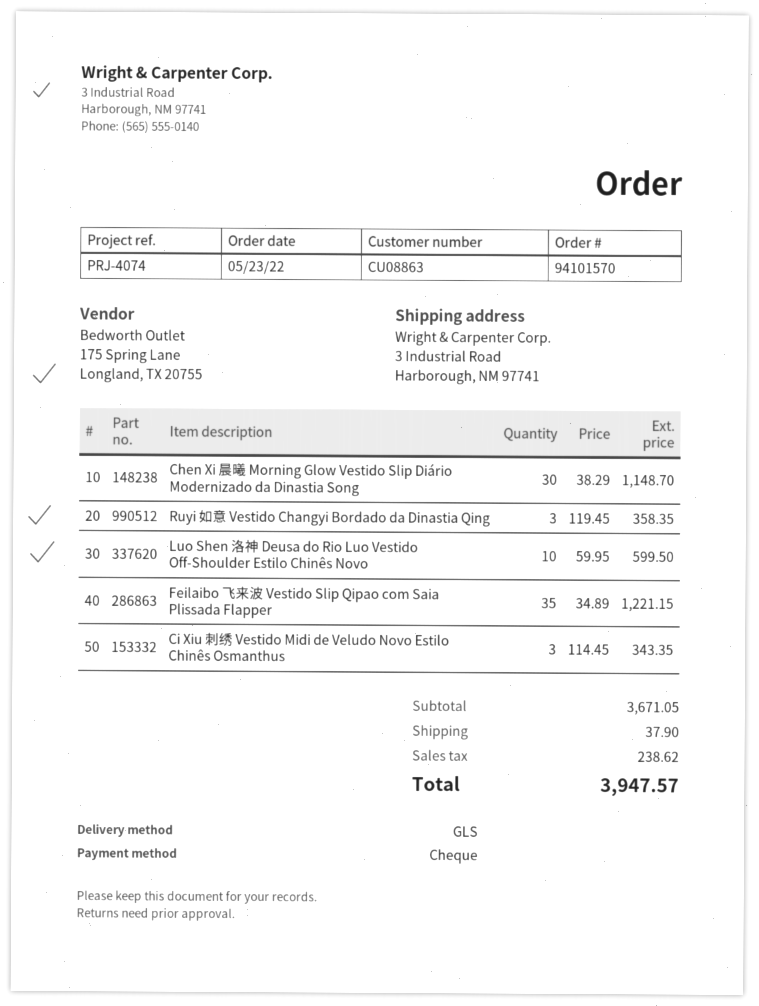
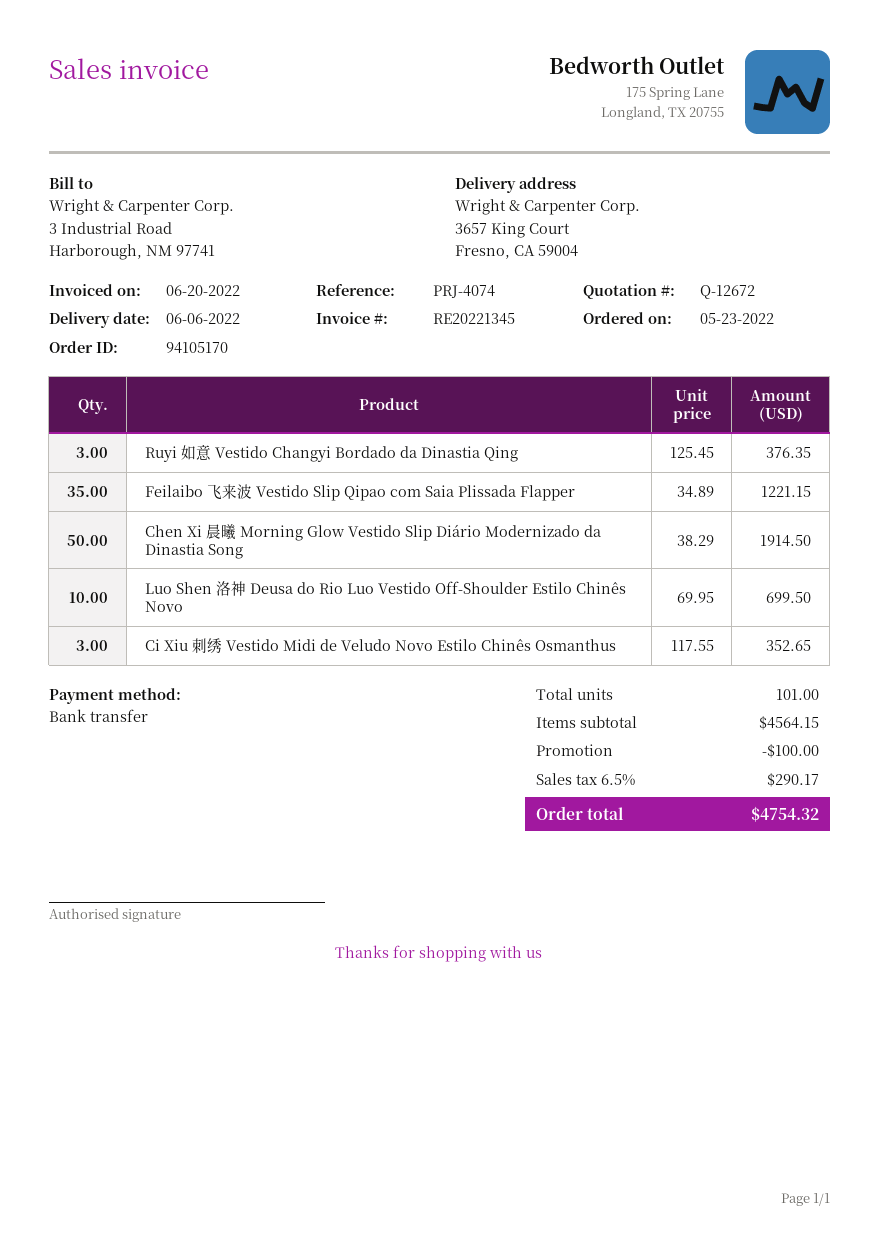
order number: 94101570 -> 94105170
payment method: cheque -> bank transfer
ship to: 3 Industrial Road, Harborough, NM 97741 -> 3657 King Court, Fresno, CA 59004
Chen Xi 晨曦 Morning Glow Vestido Slip Diário Modernizado da Dinastia Song: 30 x 38.29 = 1148.70 -> 50 x 38.29 = 1914.50
Ruyi 如意 Vestido Changyi Bordado da Dinastia Qing: 3 x 119.45 = 358.35 -> 3 x 125.45 = 376.35
Luo Shen 洛神 Deusa do Rio Luo Vestido Off-Shoulder Estilo Chinês Novo: 10 x 59.95 = 599.50 -> 10 x 69.95 = 699.50
Ci Xiu 刺绣 Vestido Midi de Veludo Novo Estilo Chinês Osmanthus: 3 x 114.45 = 343.35 -> 3 x 117.55 = 352.65
subtotal: 3671.05 -> 4564.15
discount: none -> 100.00
shipping: 37.90 -> none
tax: 238.62 -> 290.17
total: 3947.57 -> 4754.32

